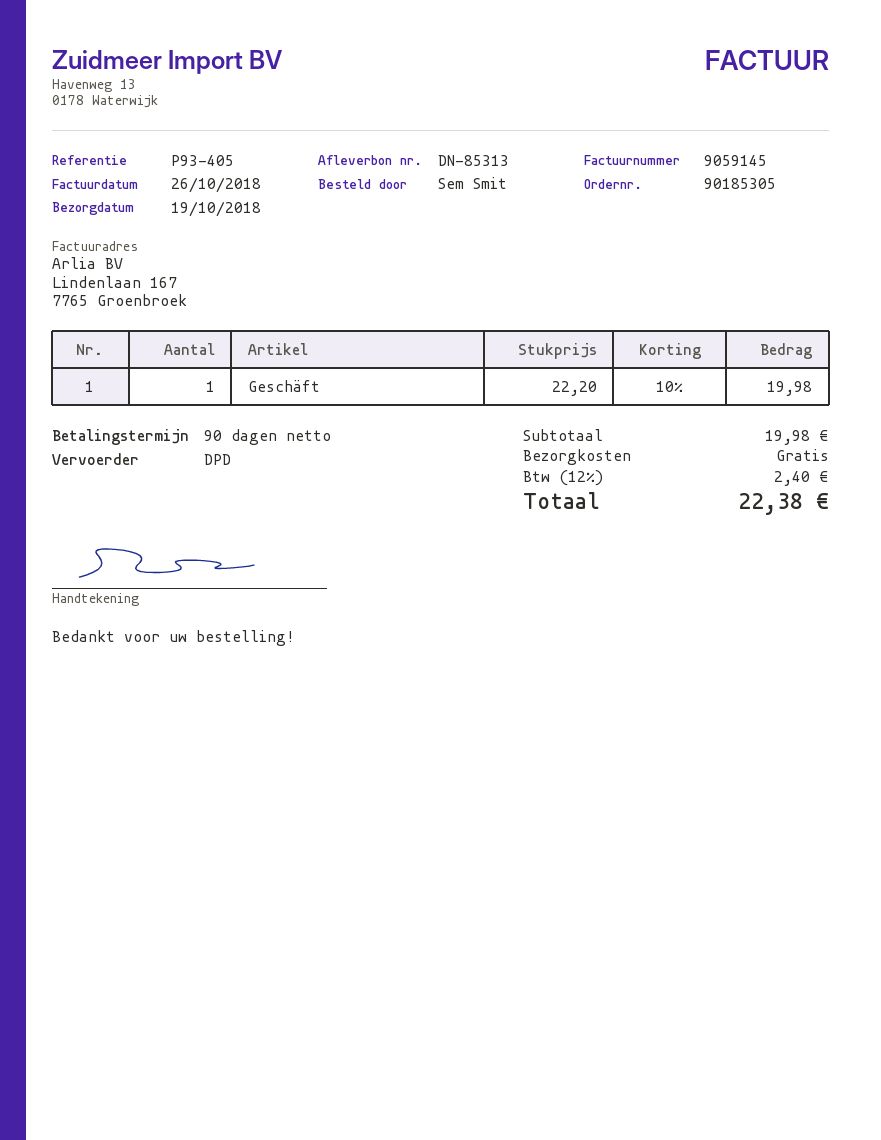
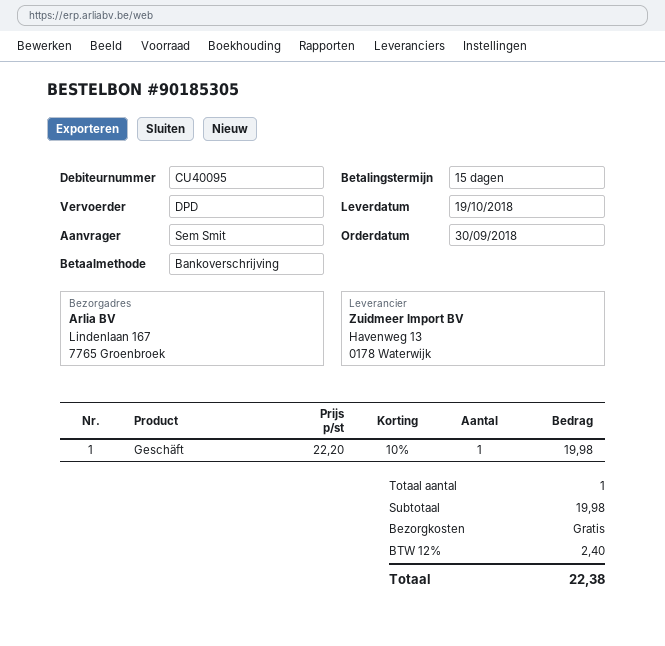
payment terms: 90 days -> 15 days

